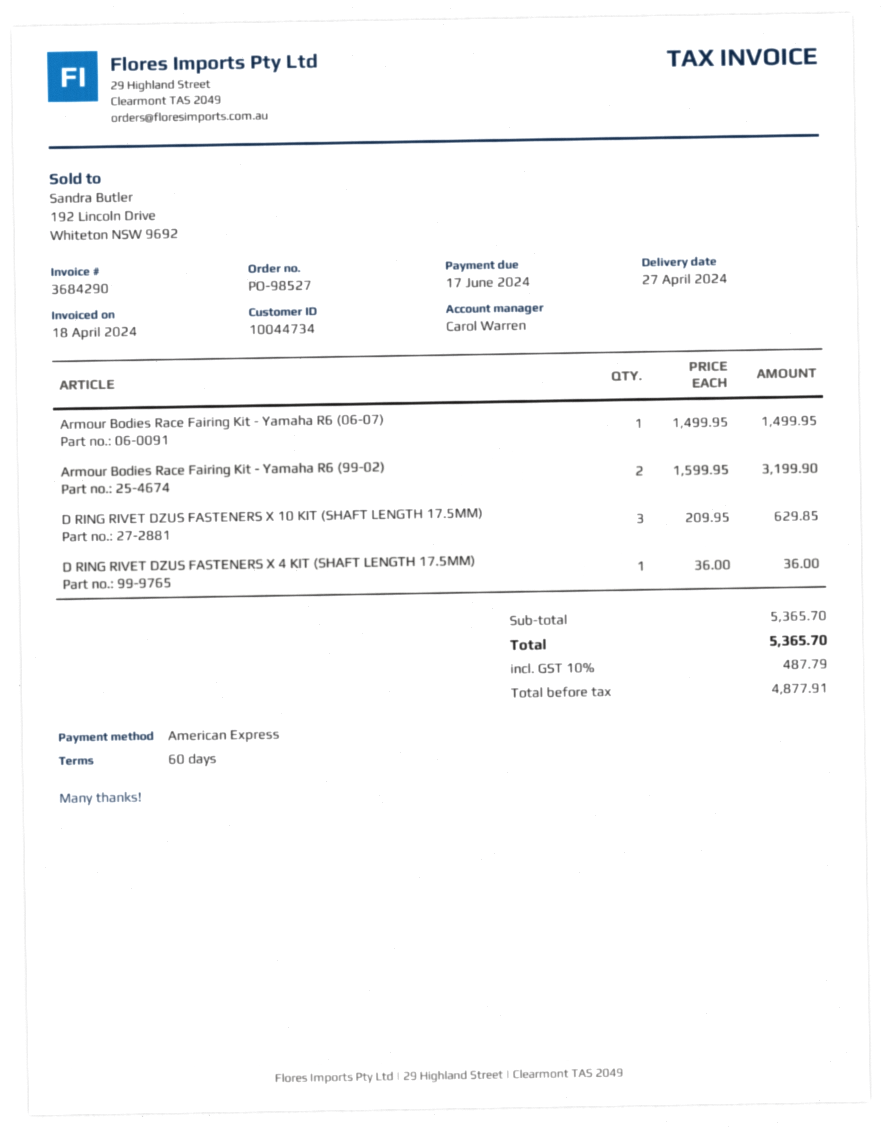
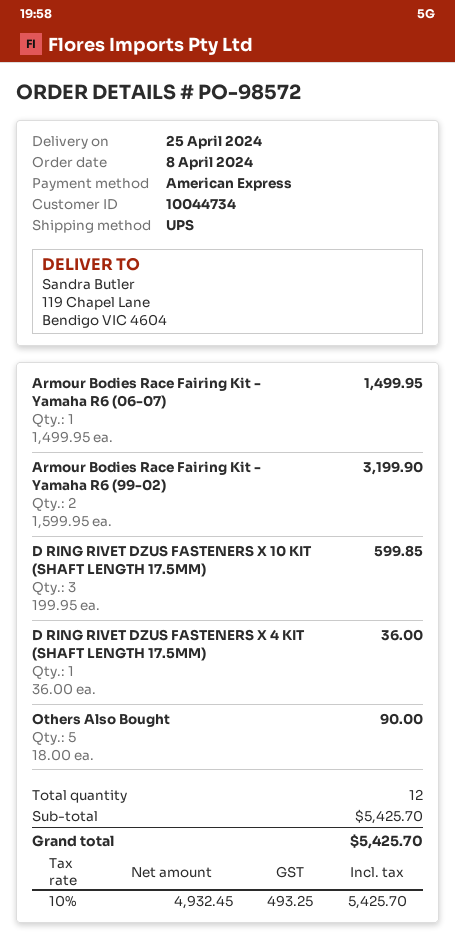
order number: PO-98527 -> PO-98572
delivery date: 2024-04-27 -> 2024-04-25
D RING RIVET DZUS FASTENERS X 10 KIT (SHAFT LENGTH 17.5MM): 3 x 209.95 = 629.85 -> 3 x 199.95 = 599.85
Others Also Bought: none -> 5 x 18.00 = 90.00
subtotal: 5365.70 -> 5425.70
net: 4877.91 -> 4932.45
tax: 10% = 487.79 -> 10% = 493.25
total: 5365.70 -> 5425.70

